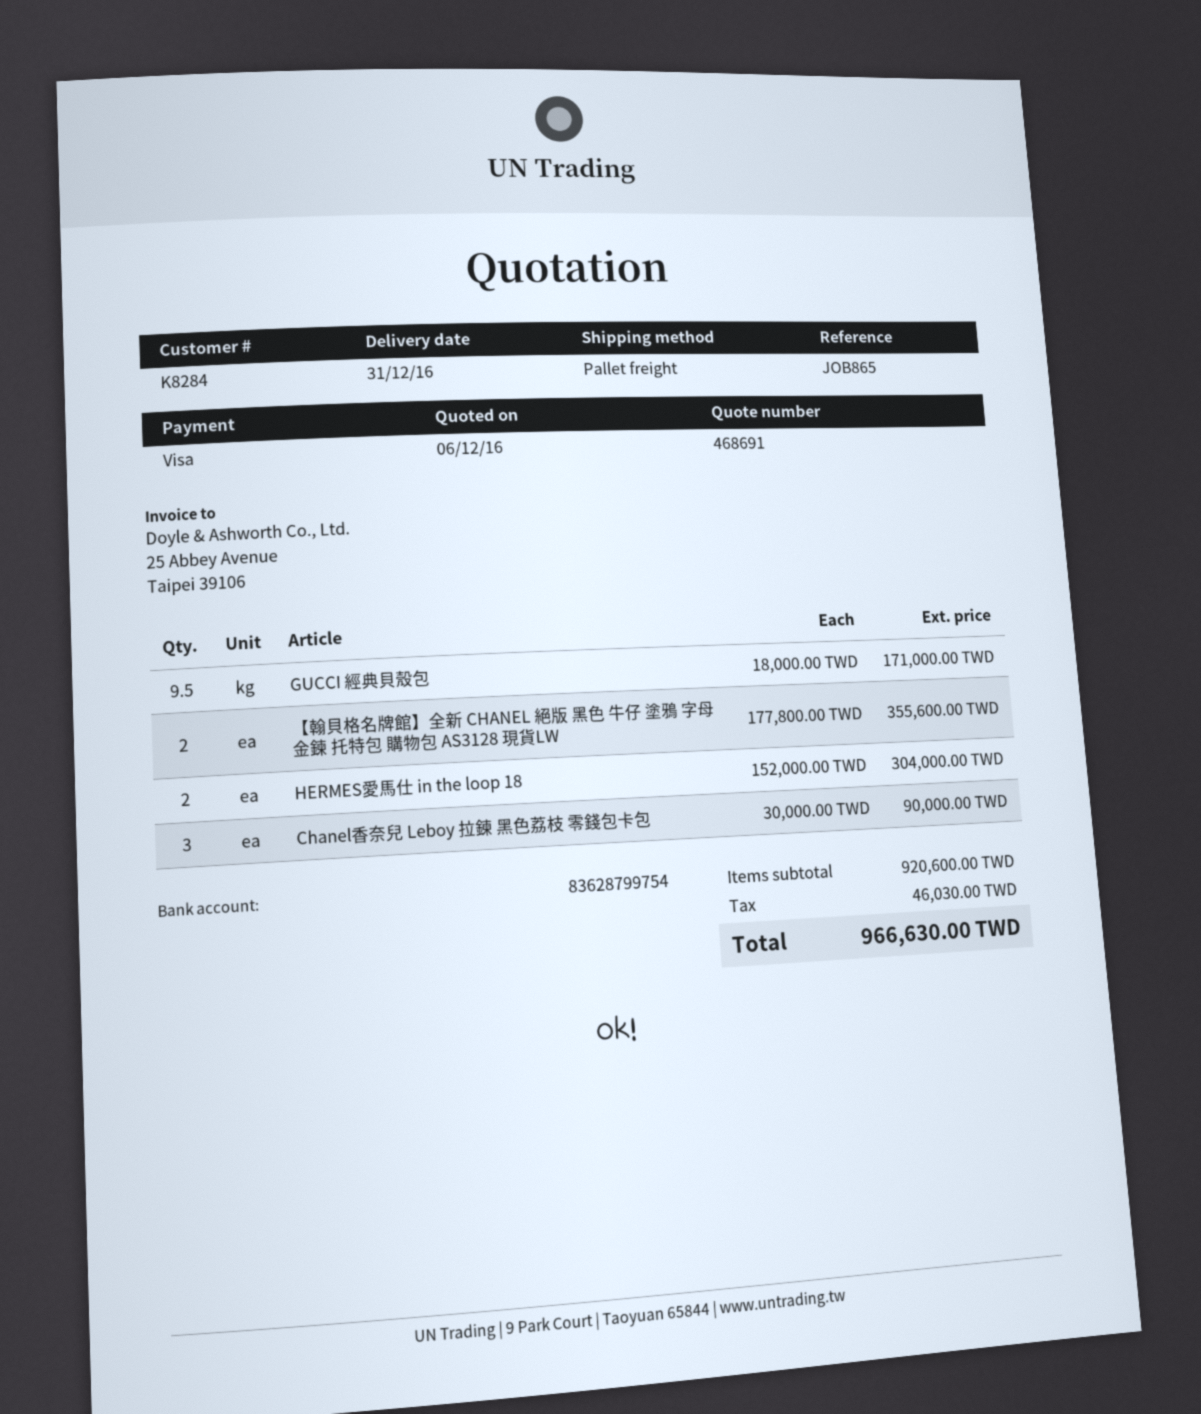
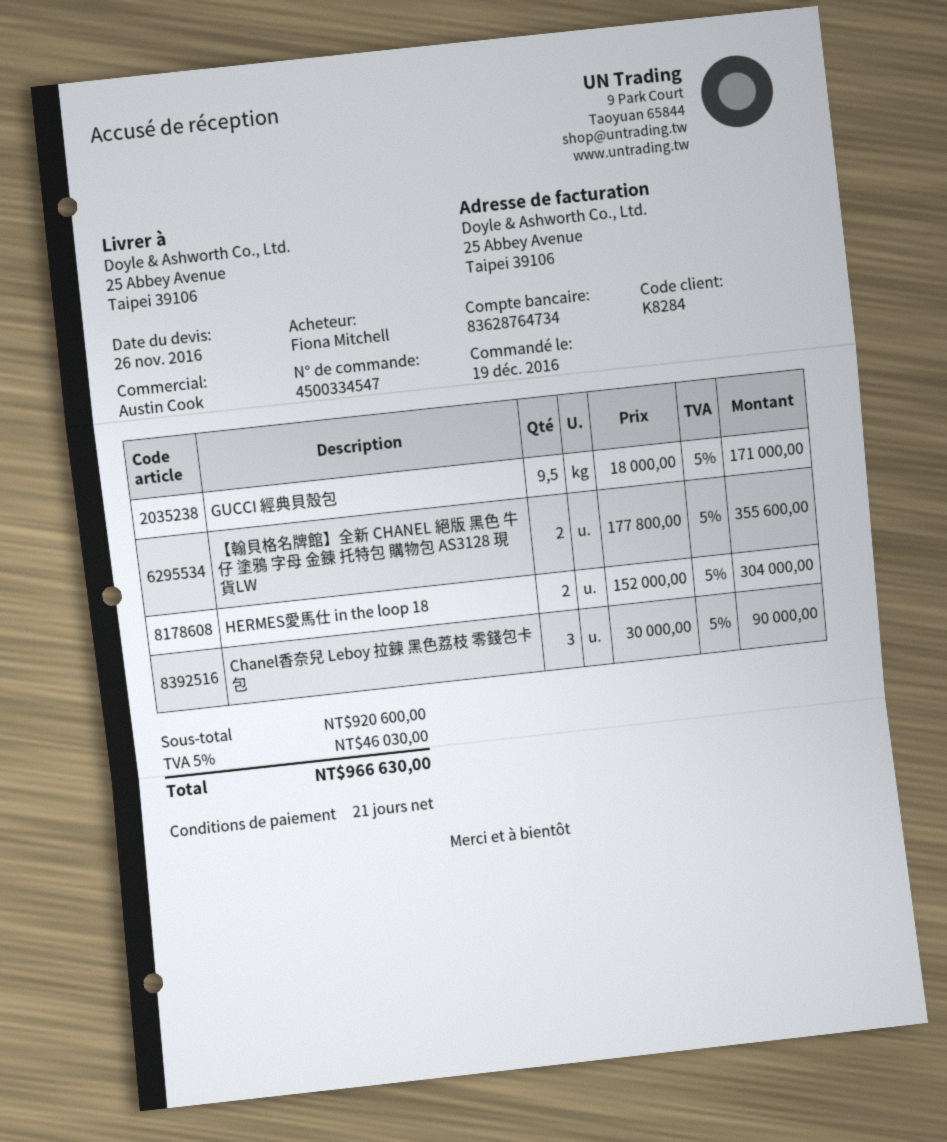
quote date: 2016-12-06 -> 2016-11-26
bank account: 83628799754 -> 83628764734

